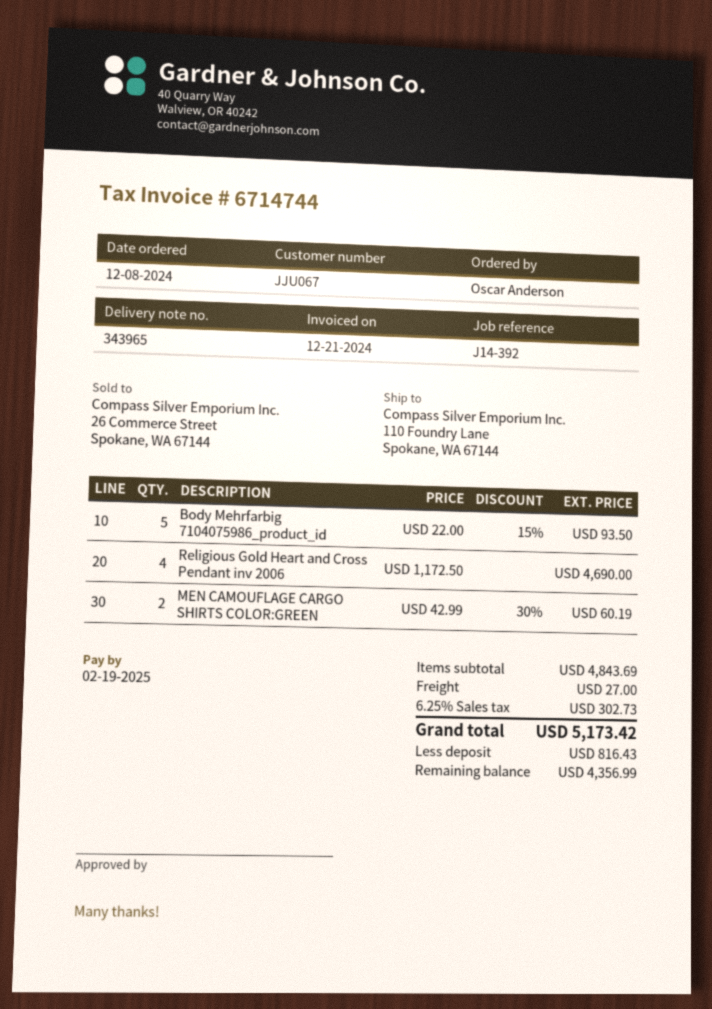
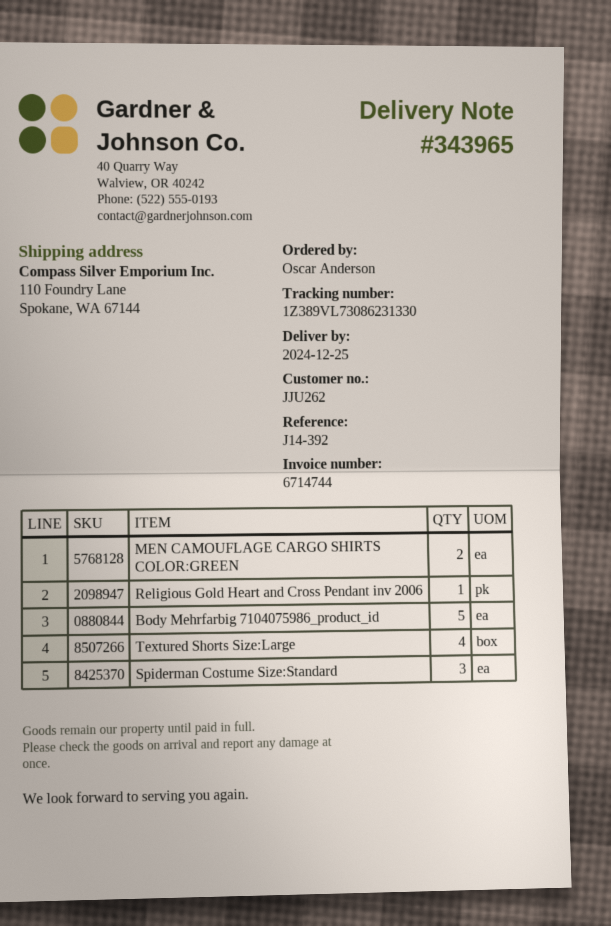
customer number: JJU067 -> JJU262
Religious Gold Heart and Cross Pendant inv 2006: 4 -> 1
Textured Shorts Size:Large: none -> 4
Spiderman Costume Size:Standard: none -> 3

